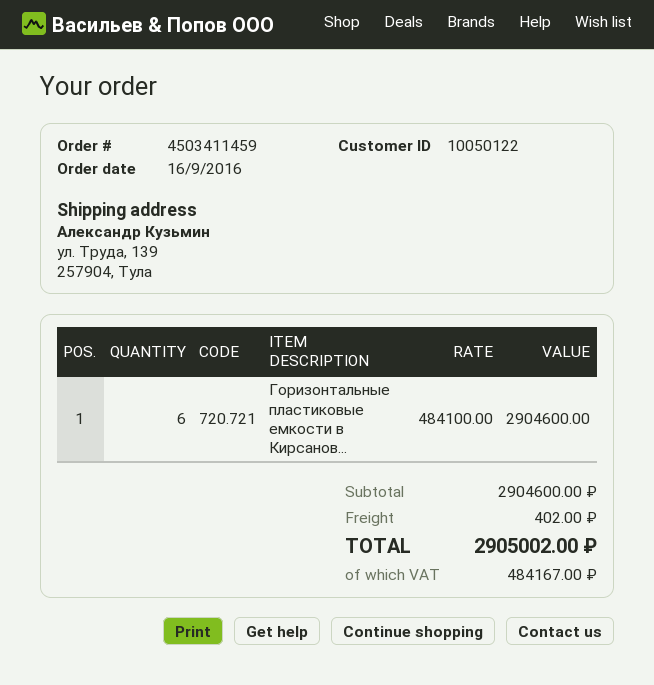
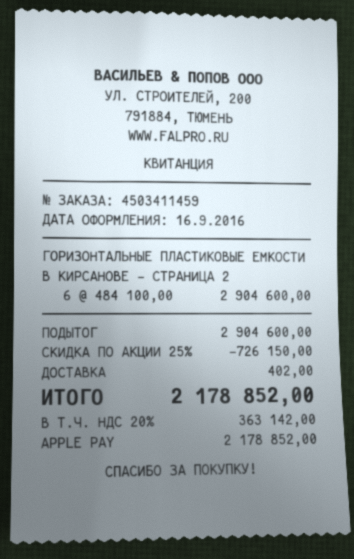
discount: none -> 25% = 726150.00
tax: 484167.00 -> 363142.00
total: 2905002.00 -> 2178852.00

